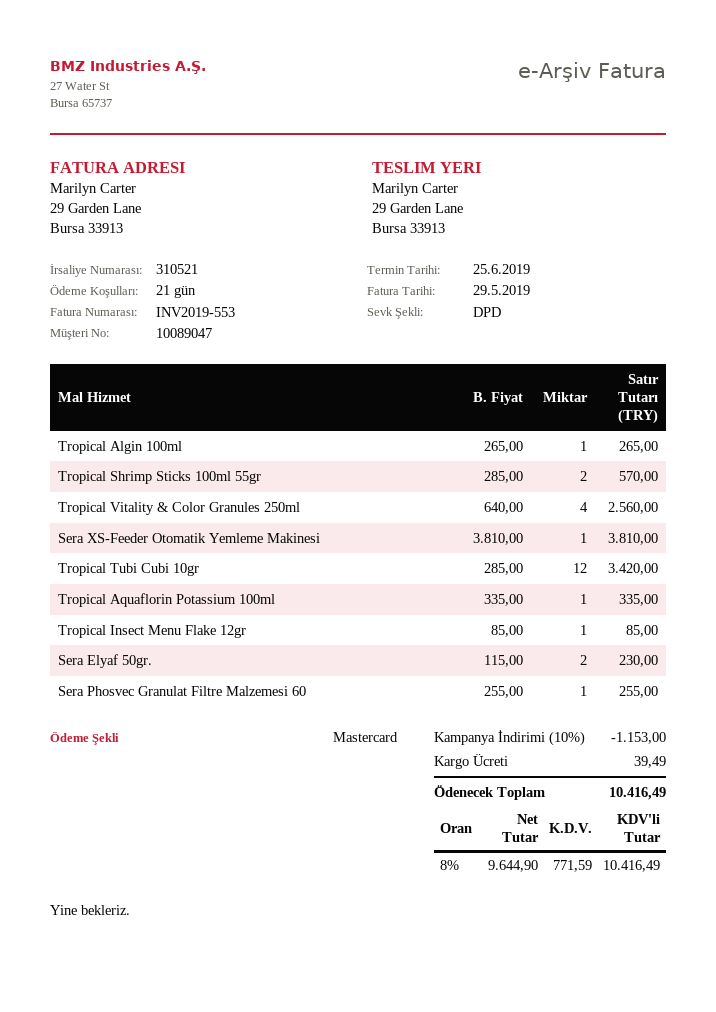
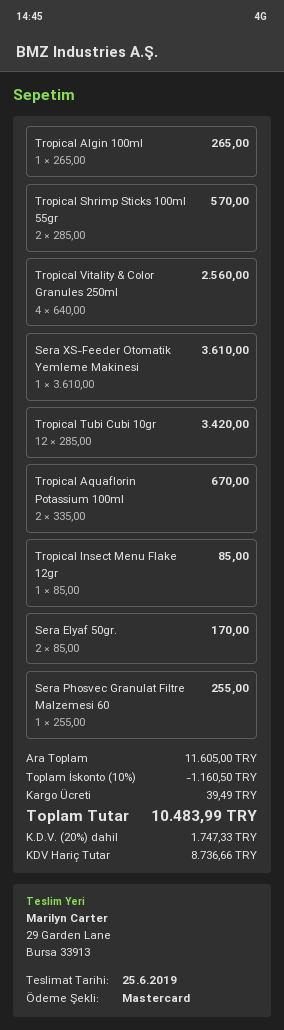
Sera XS-Feeder Otomatik Yemleme Makinesi: 1 x 3810.00 = 3810.00 -> 1 x 3610.00 = 3610.00
Tropical Aquaflorin Potassium 100ml: 1 x 335.00 = 335.00 -> 2 x 335.00 = 670.00
Sera Elyaf 50gr.: 2 x 115.00 = 230.00 -> 2 x 85.00 = 170.00
discount: 10% = 1153.00 -> 10% = 1160.50
net: 9644.90 -> 8736.66
tax: 8% = 771.59 -> 20% = 1747.33
total: 10416.49 -> 10483.99

